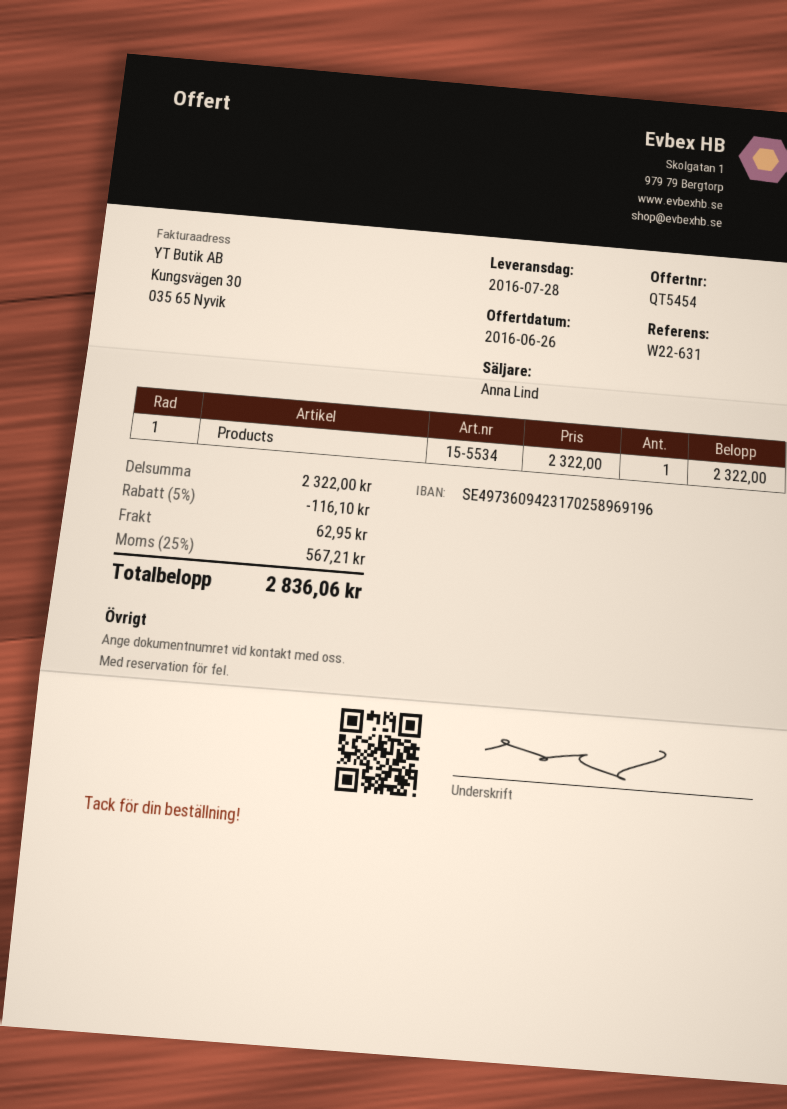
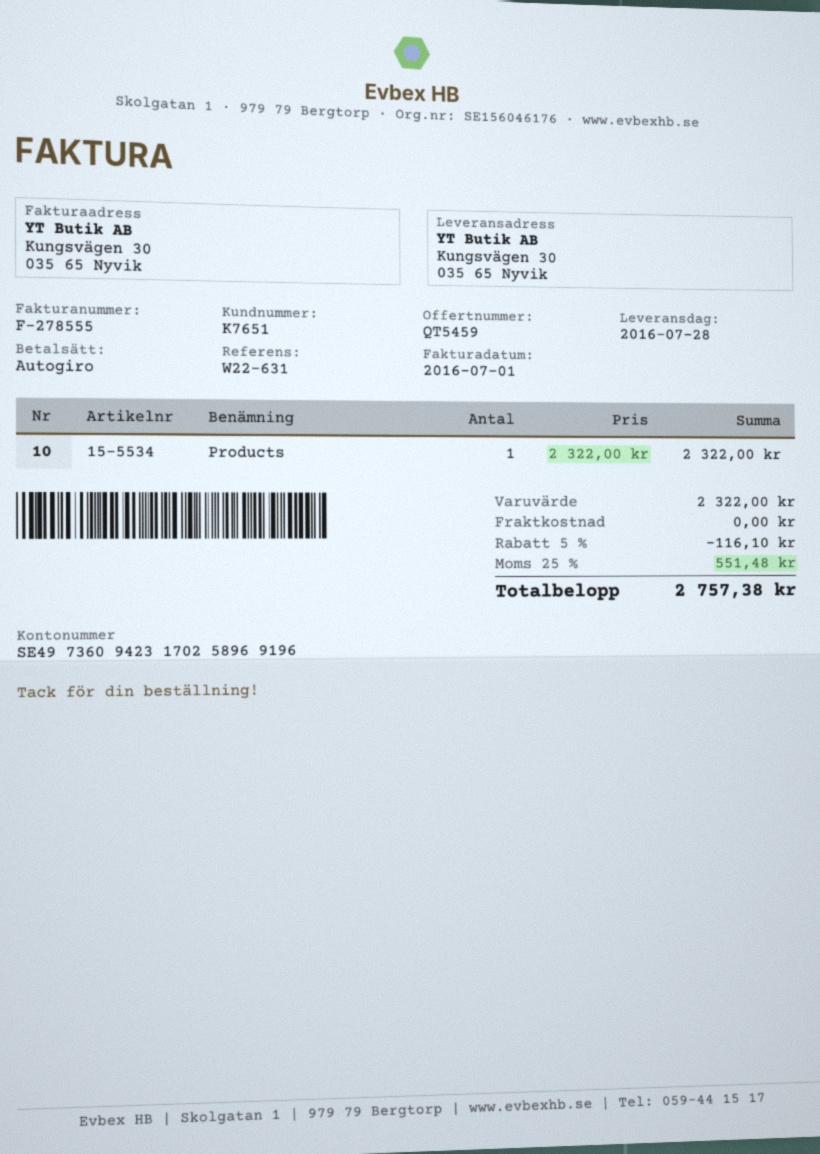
quote number: QT5454 -> QT5459
shipping: 62.95 -> 0.00
tax: 25% = 567.21 -> 25% = 551.48
total: 2836.06 -> 2757.38

